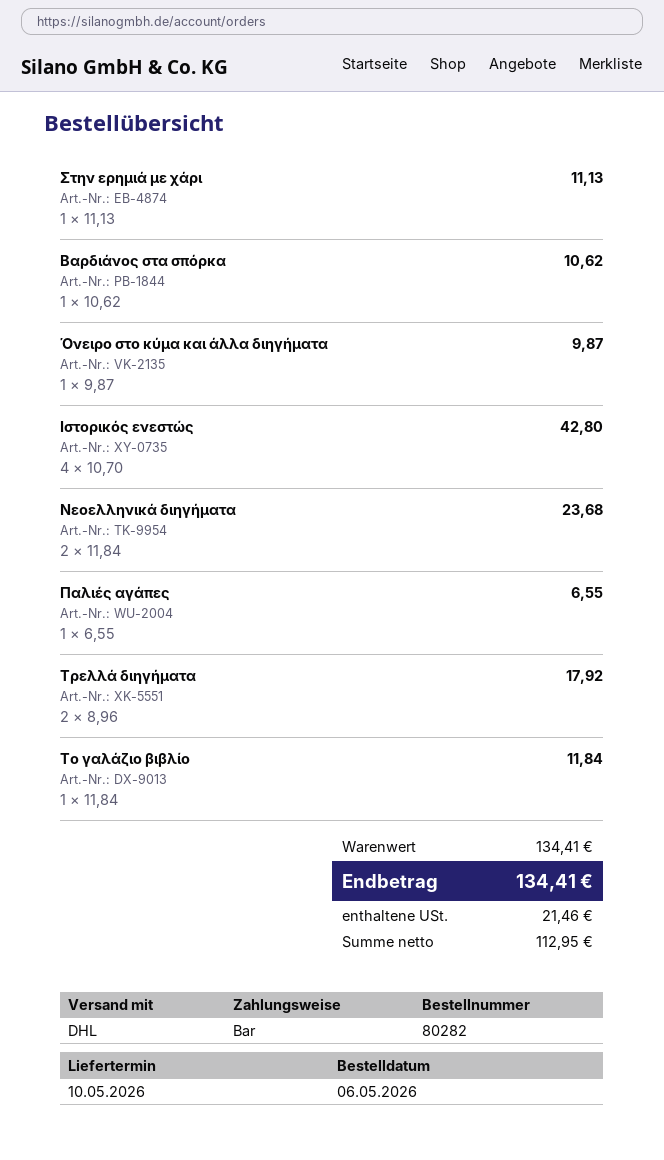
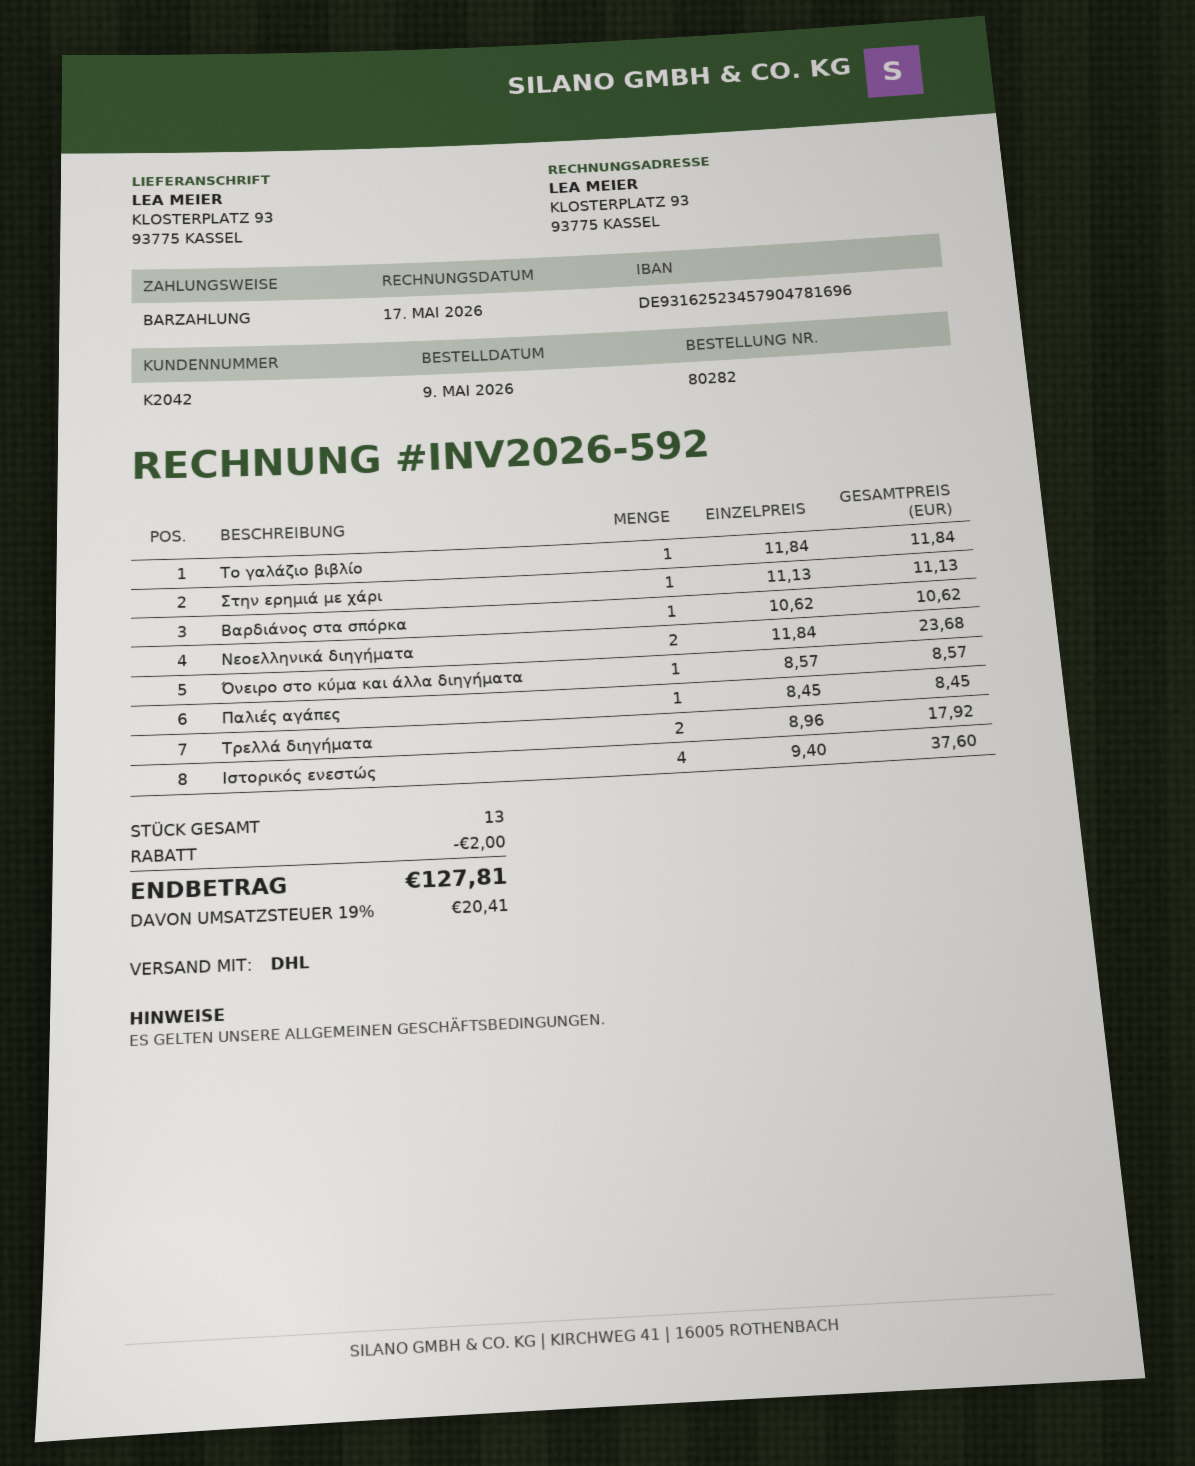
order date: 2026-05-06 -> 2026-05-09
Όνειρο στο κύμα και άλλα διηγήματα: 1 x 9.87 = 9.87 -> 1 x 8.57 = 8.57
Ιστορικός ενεστώς: 4 x 10.70 = 42.80 -> 4 x 9.40 = 37.60
Παλιές αγάπες: 1 x 6.55 = 6.55 -> 1 x 8.45 = 8.45
discount: none -> 2.00
tax: 21.46 -> 20.41
total: 134.41 -> 127.81

